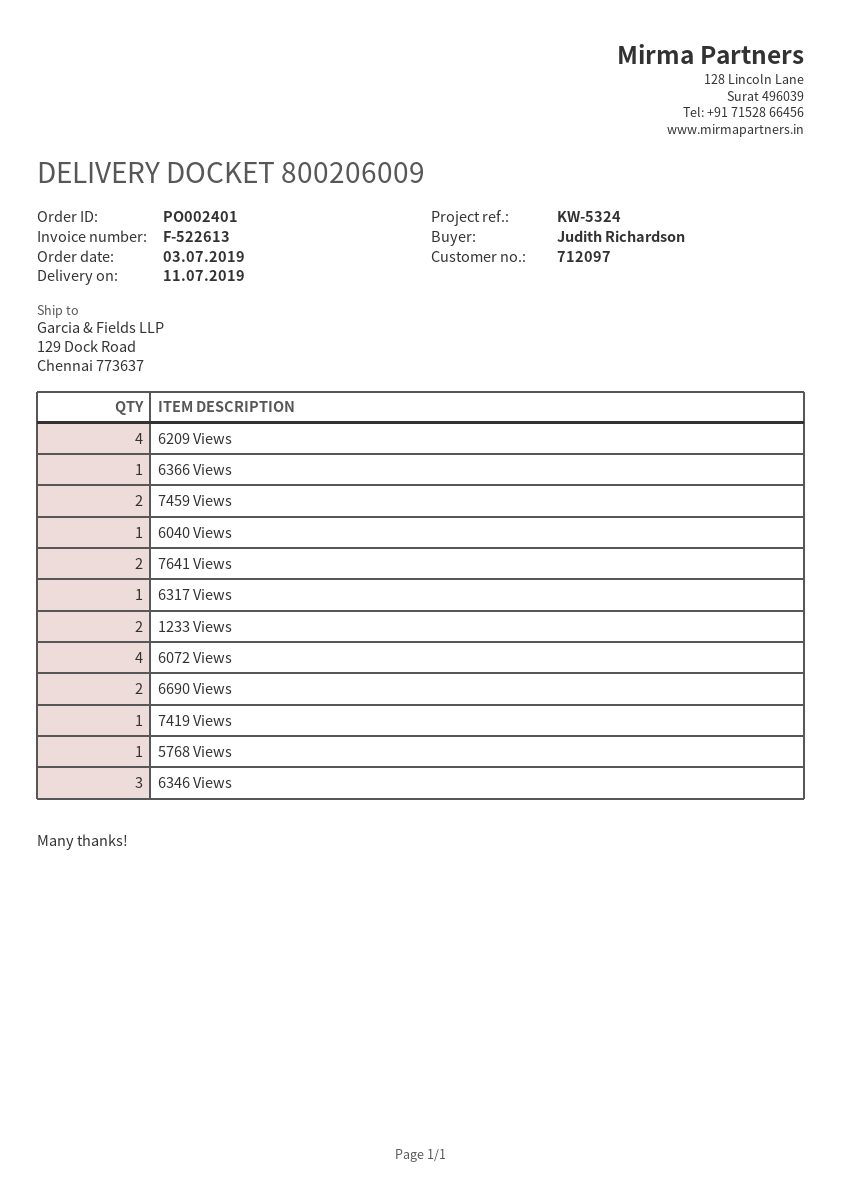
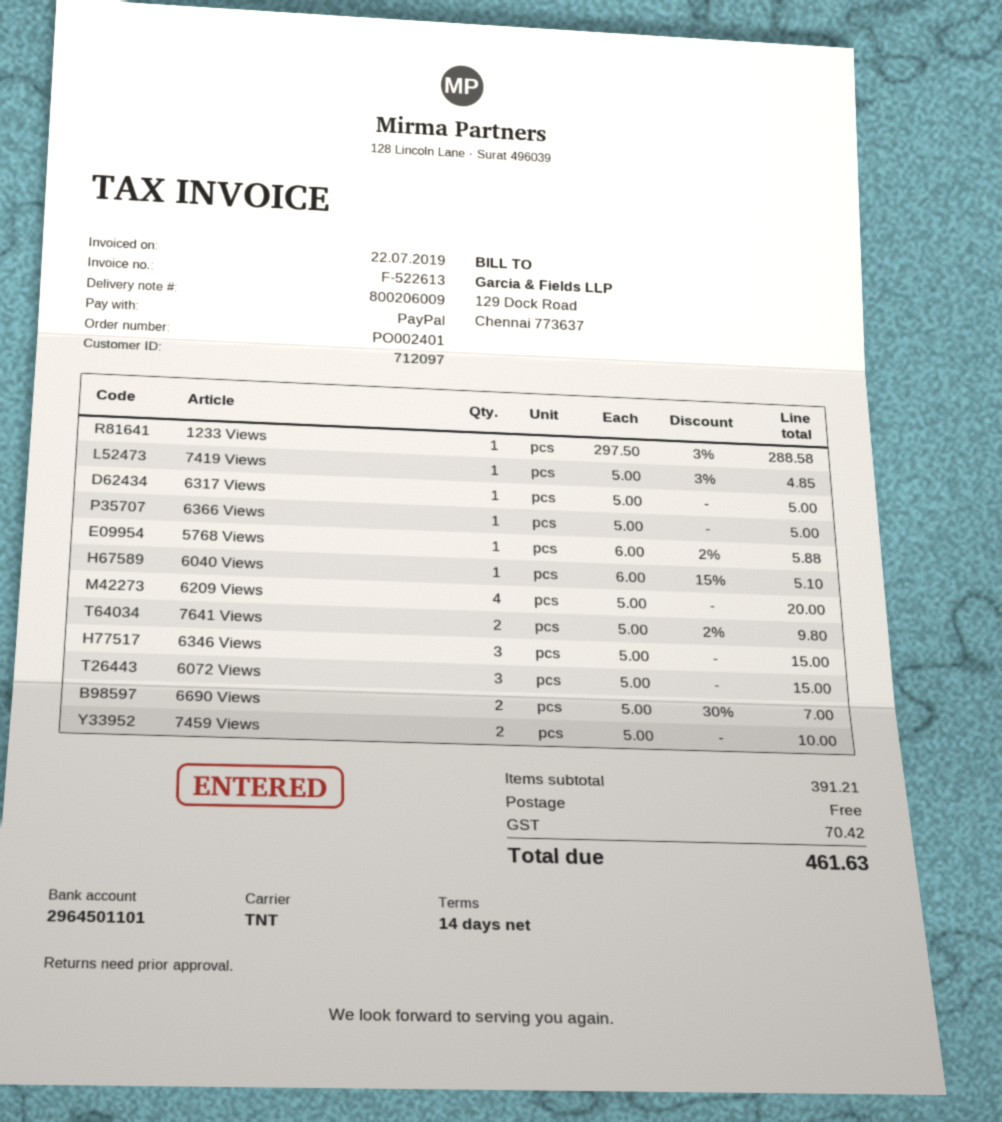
1233 Views: 2 -> 1
6072 Views: 4 -> 3

